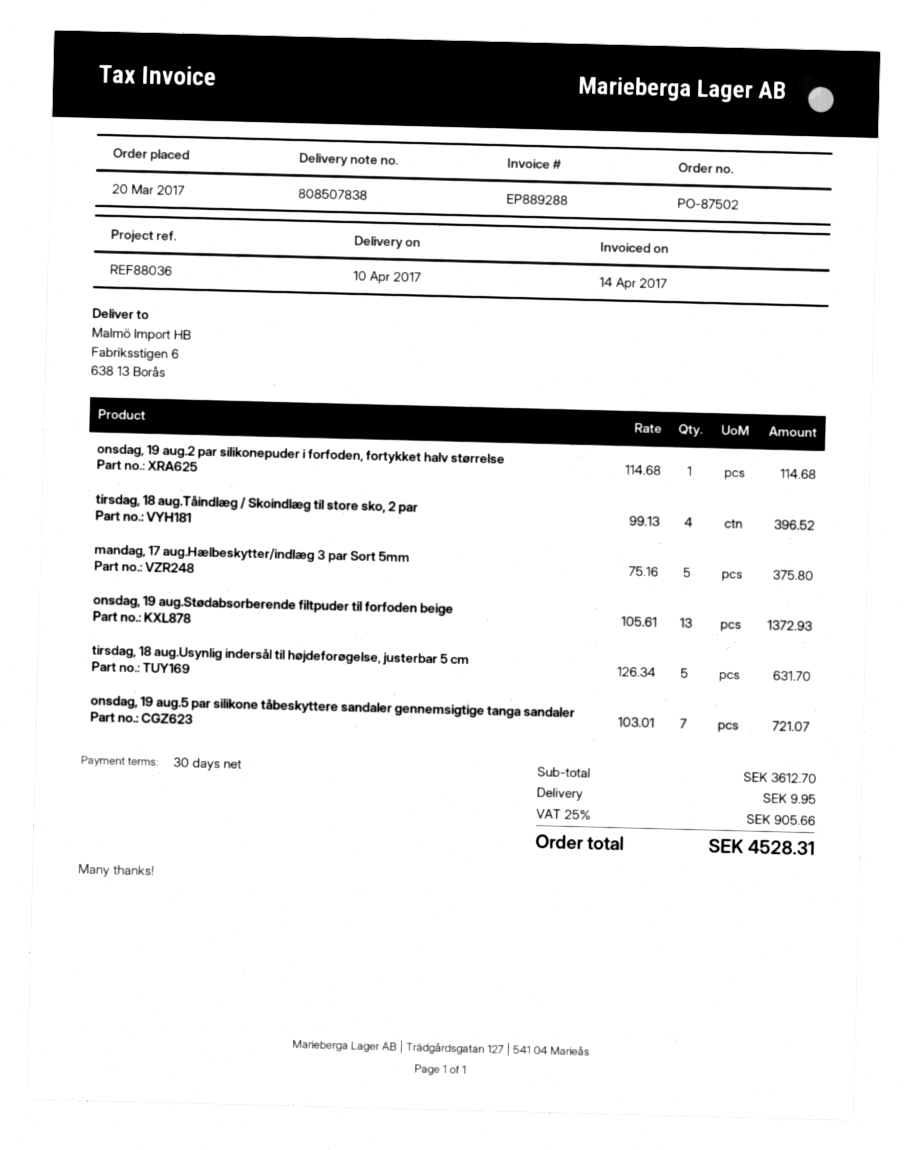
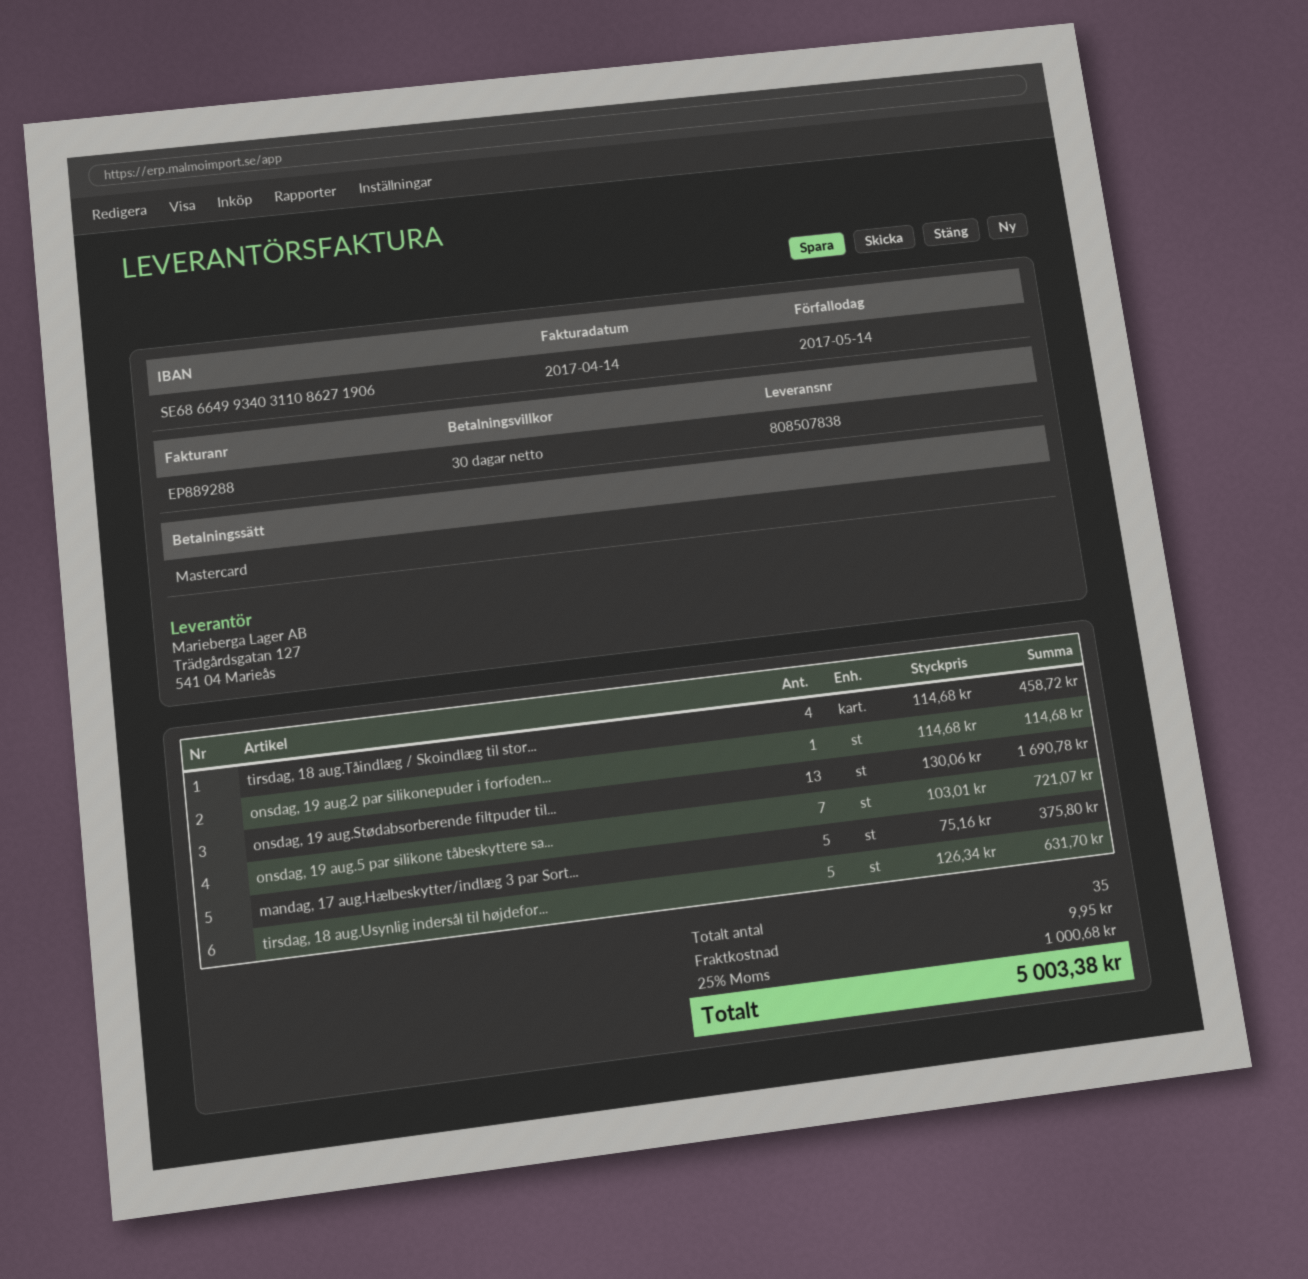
tirsdag, 18 aug.Tåindlæg / Skoindlæg til store sko, 2 par: 4 x 99.13 = 396.52 -> 4 x 114.68 = 458.72
onsdag, 19 aug.Stødabsorberende filtpuder til forfoden beige: 13 x 105.61 = 1372.93 -> 13 x 130.06 = 1690.78
tax: 25% = 905.66 -> 25% = 1000.68
total: 4528.31 -> 5003.38

